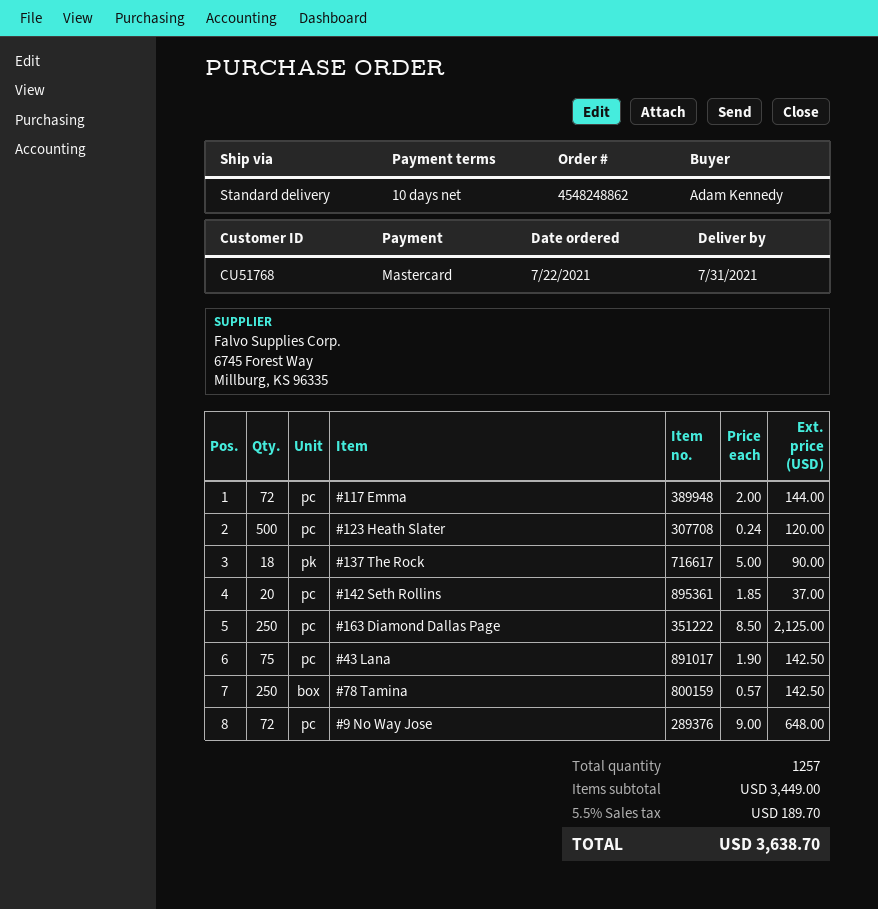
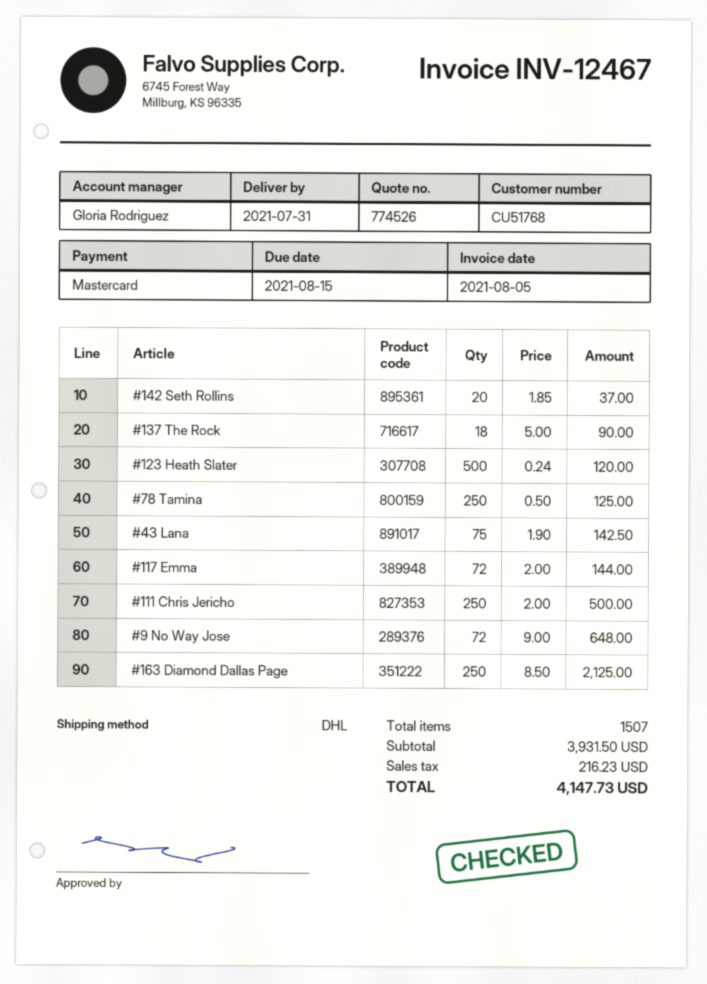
shipping method: standard -> DHL
#78 Tamina: 250 x 0.57 = 142.50 -> 250 x 0.50 = 125.00
#111 Chris Jericho: none -> 250 x 2.00 = 500.00
total quantity: 1257 -> 1507
subtotal: 3449.00 -> 3931.50
tax: 189.70 -> 216.23
total: 3638.70 -> 4147.73

